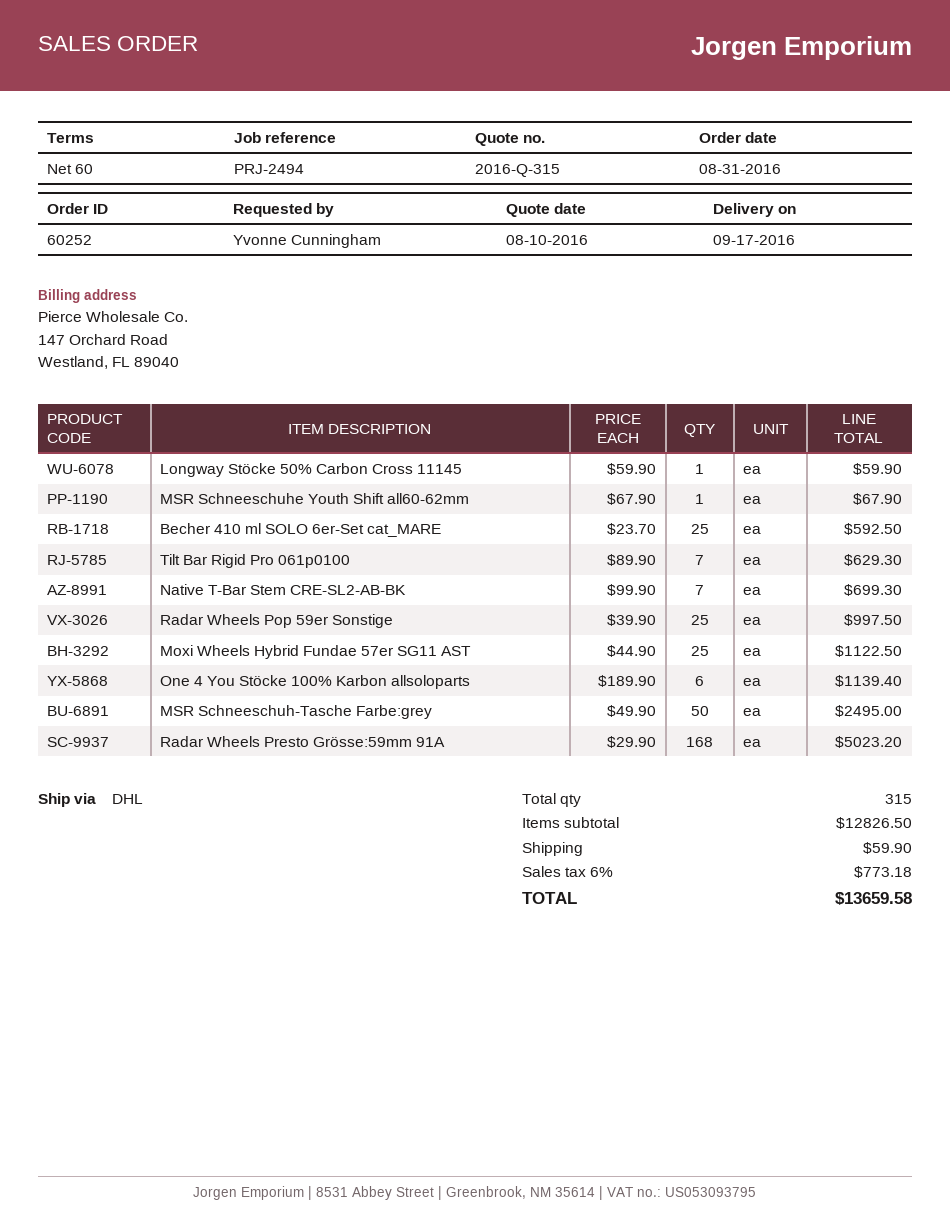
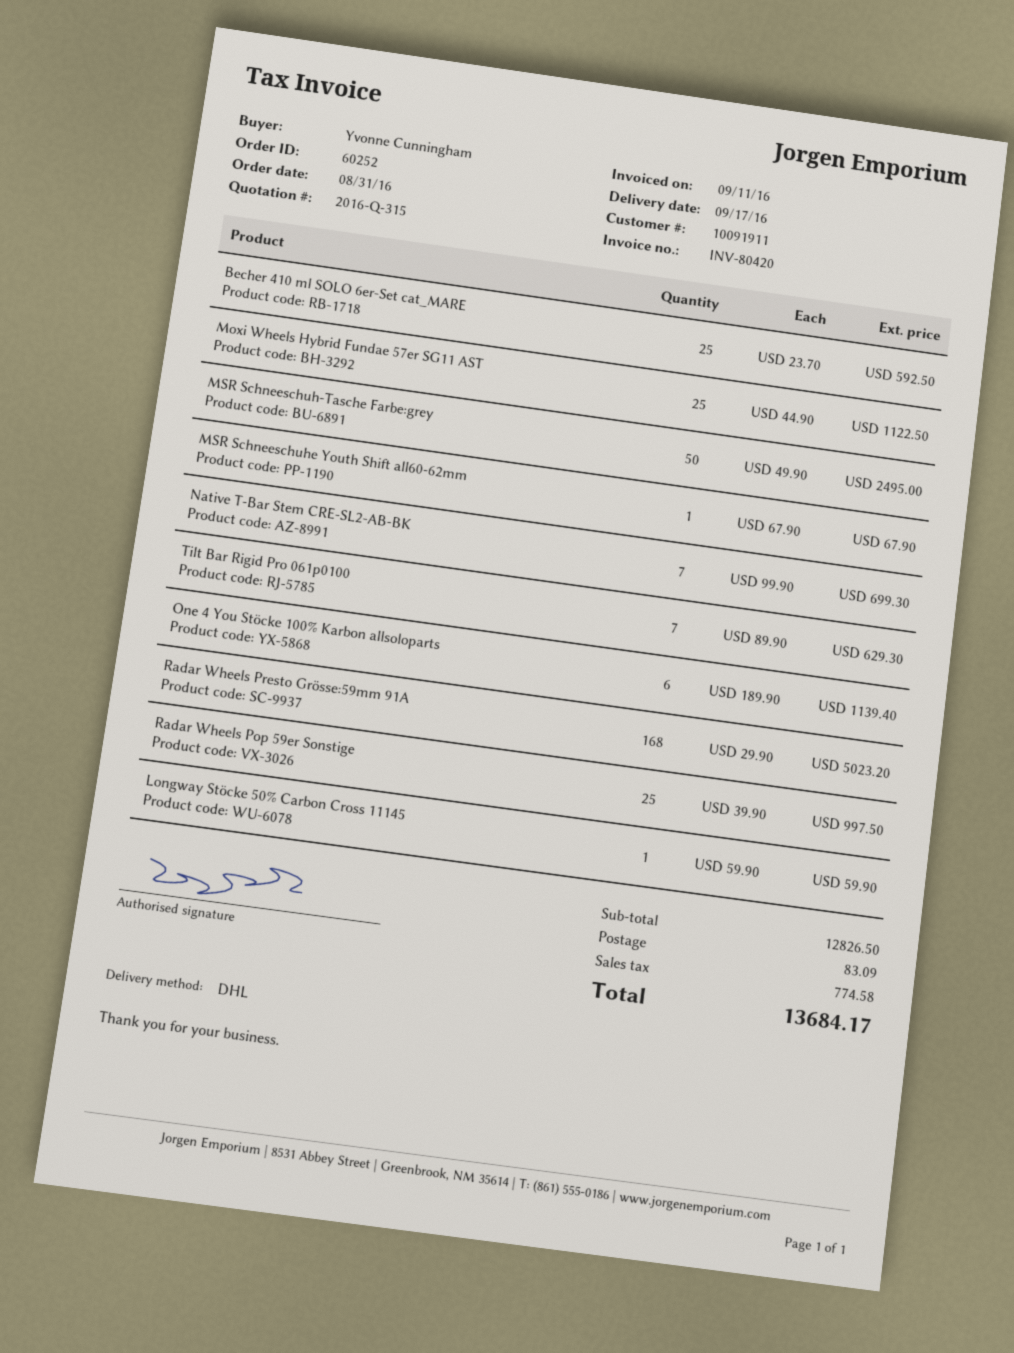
shipping: 59.90 -> 83.09
tax: 773.18 -> 774.58
total: 13659.58 -> 13684.17

